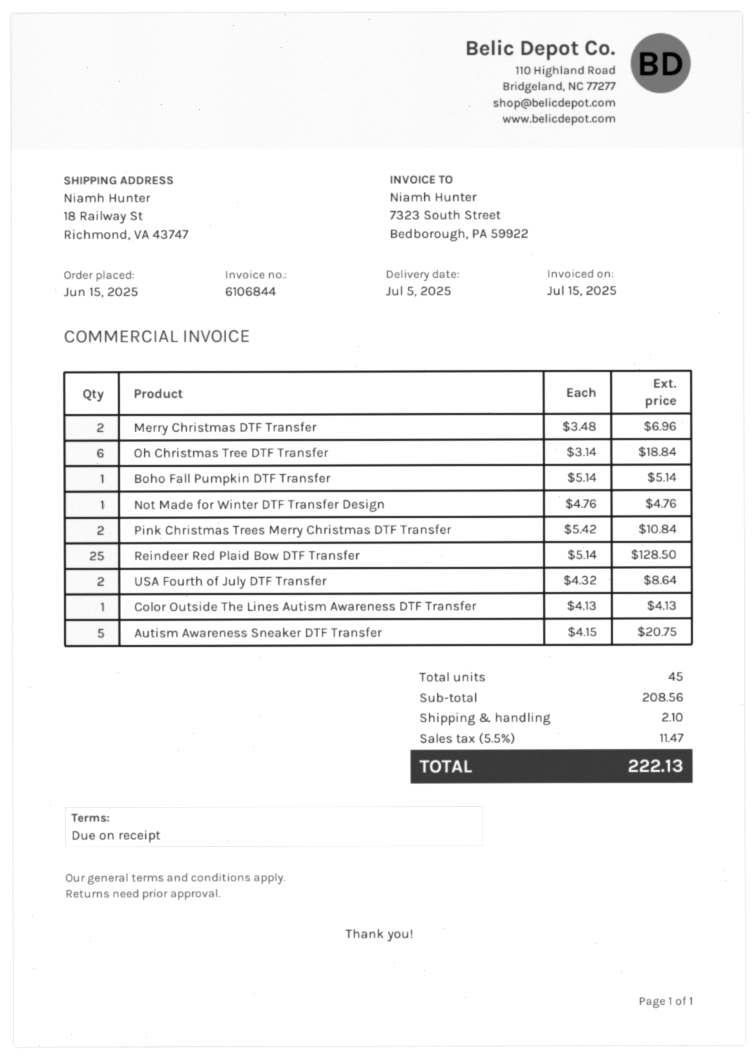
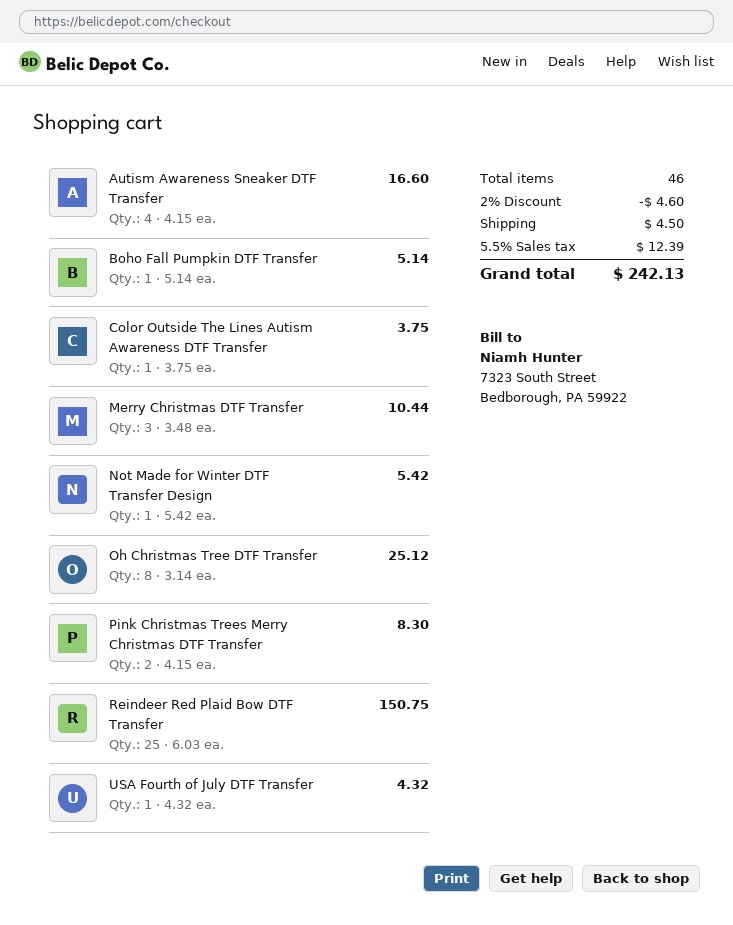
Merry Christmas DTF Transfer: 2 x 3.48 = 6.96 -> 3 x 3.48 = 10.44
Oh Christmas Tree DTF Transfer: 6 x 3.14 = 18.84 -> 8 x 3.14 = 25.12
Not Made for Winter DTF Transfer Design: 1 x 4.76 = 4.76 -> 1 x 5.42 = 5.42
Pink Christmas Trees Merry Christmas DTF Transfer: 2 x 5.42 = 10.84 -> 2 x 4.15 = 8.30
Reindeer Red Plaid Bow DTF Transfer: 25 x 5.14 = 128.50 -> 25 x 6.03 = 150.75
USA Fourth of July DTF Transfer: 2 x 4.32 = 8.64 -> 1 x 4.32 = 4.32
Color Outside The Lines Autism Awareness DTF Transfer: 1 x 4.13 = 4.13 -> 1 x 3.75 = 3.75
Autism Awareness Sneaker DTF Transfer: 5 x 4.15 = 20.75 -> 4 x 4.15 = 16.60
total quantity: 45 -> 46
discount: none -> 2% = 4.60
shipping: 2.10 -> 4.50
tax: 5.5% = 11.47 -> 5.5% = 12.39
total: 222.13 -> 242.13

